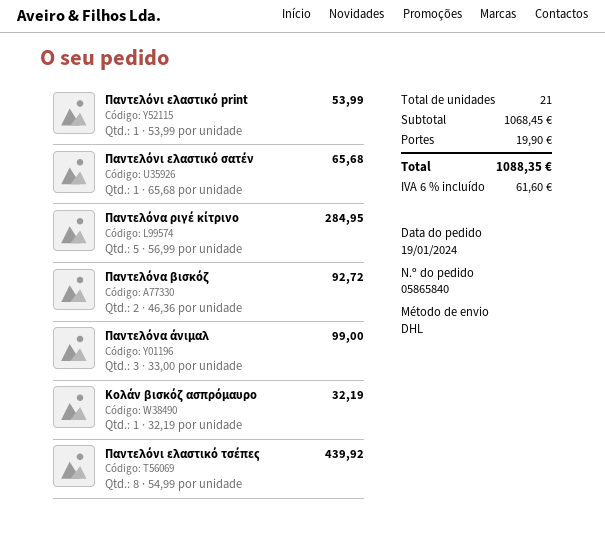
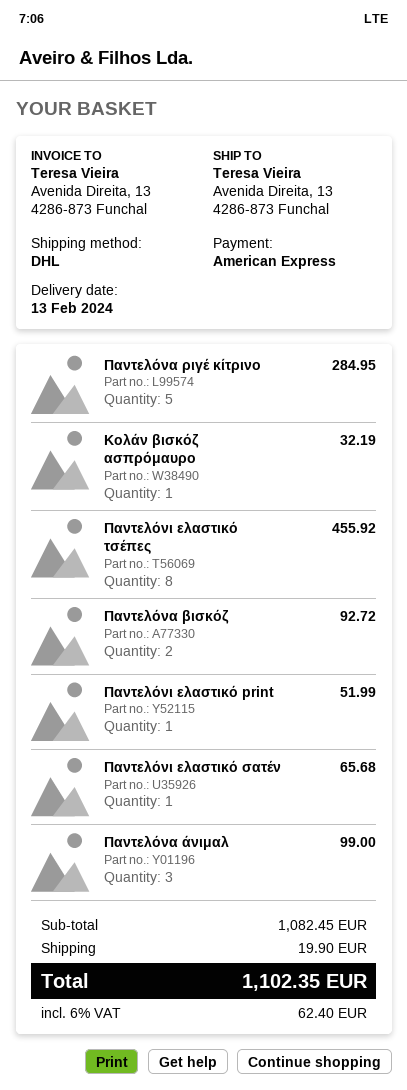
Παντελόνι ελαστικό print: 1 for 53.99 -> 1 for 51.99
Παντελόνι ελαστικό τσέπες: 8 for 439.92 -> 8 for 455.92
subtotal: 1068.45 -> 1082.45
tax: 6% = 61.60 -> 6% = 62.40
total: 1088.35 -> 1102.35

